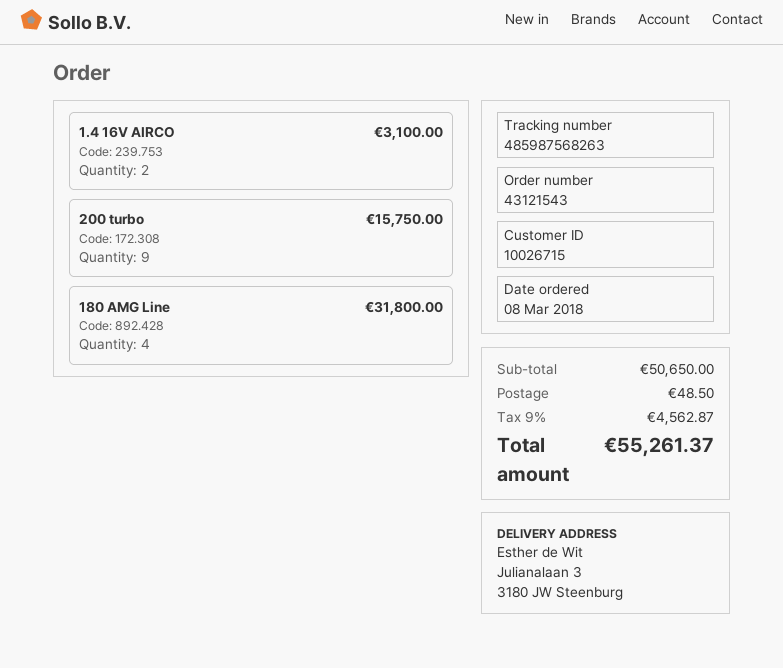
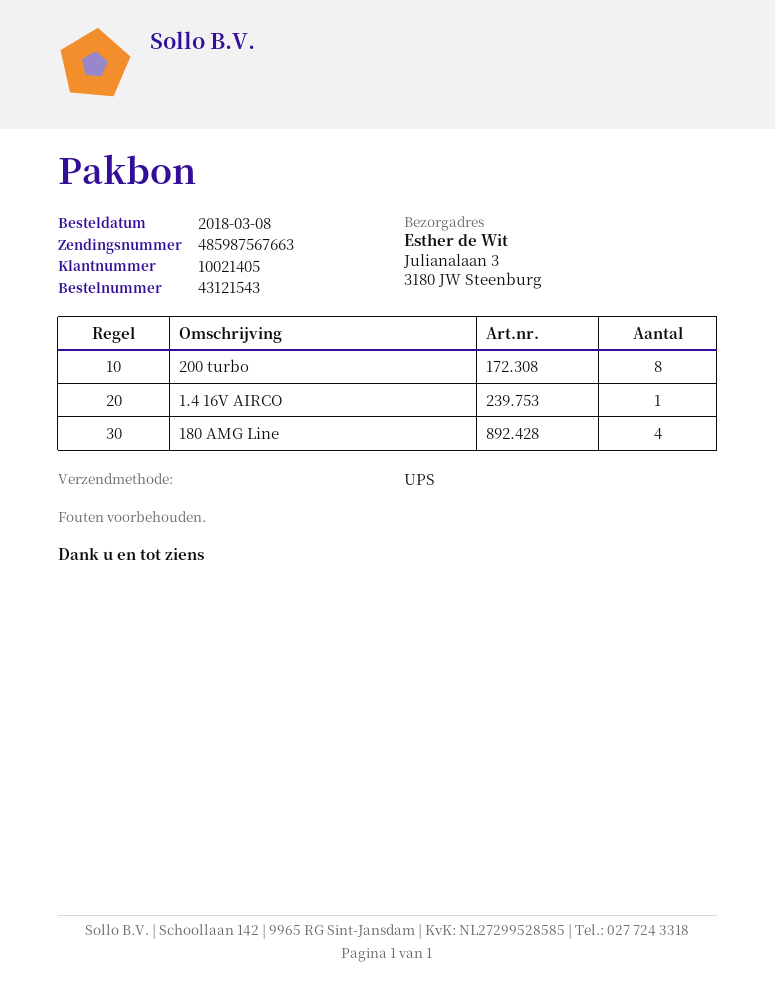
customer number: 10026715 -> 10021405
tracking number: 485987568263 -> 485987567663
1.4 16V AIRCO: 2 -> 1
200 turbo: 9 -> 8

